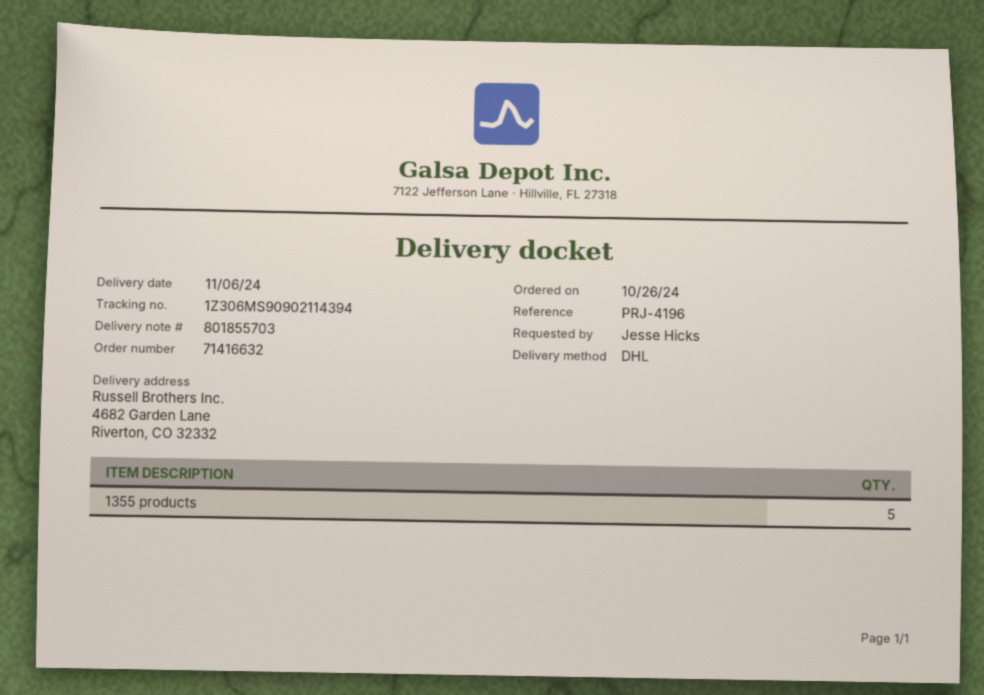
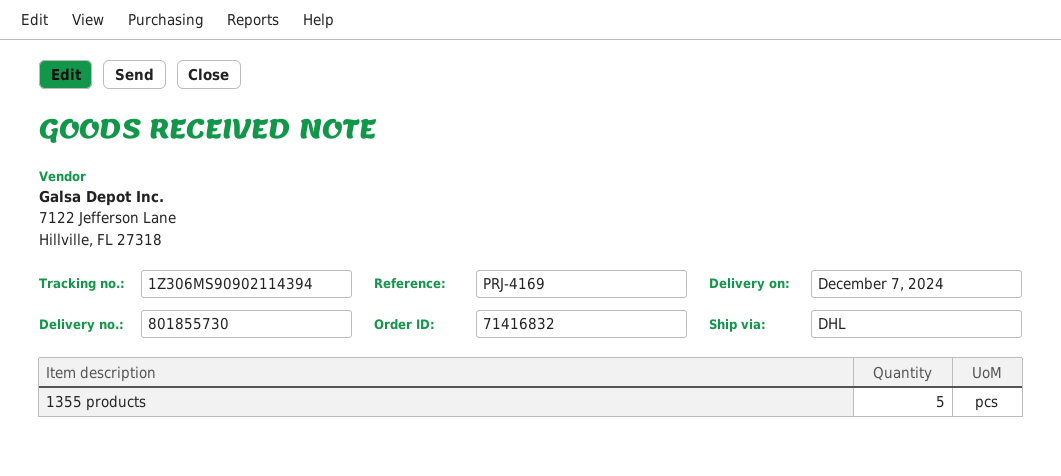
order number: 71416632 -> 71416832
delivery note number: 801855703 -> 801855730
delivery date: 2024-11-06 -> 2024-12-07
reference: PRJ-4196 -> PRJ-4169

